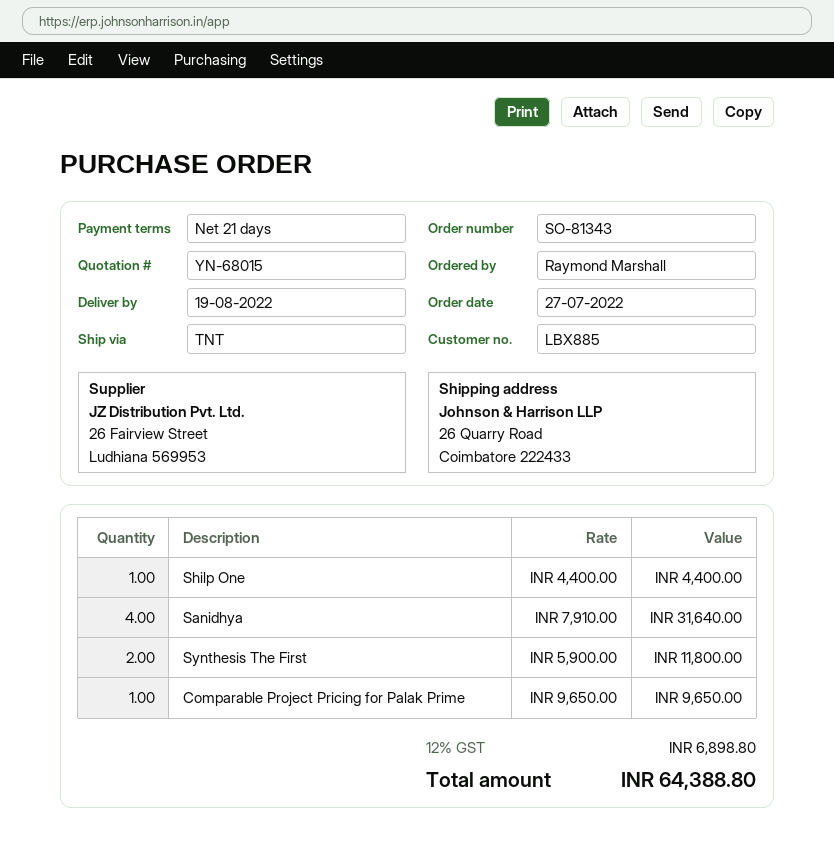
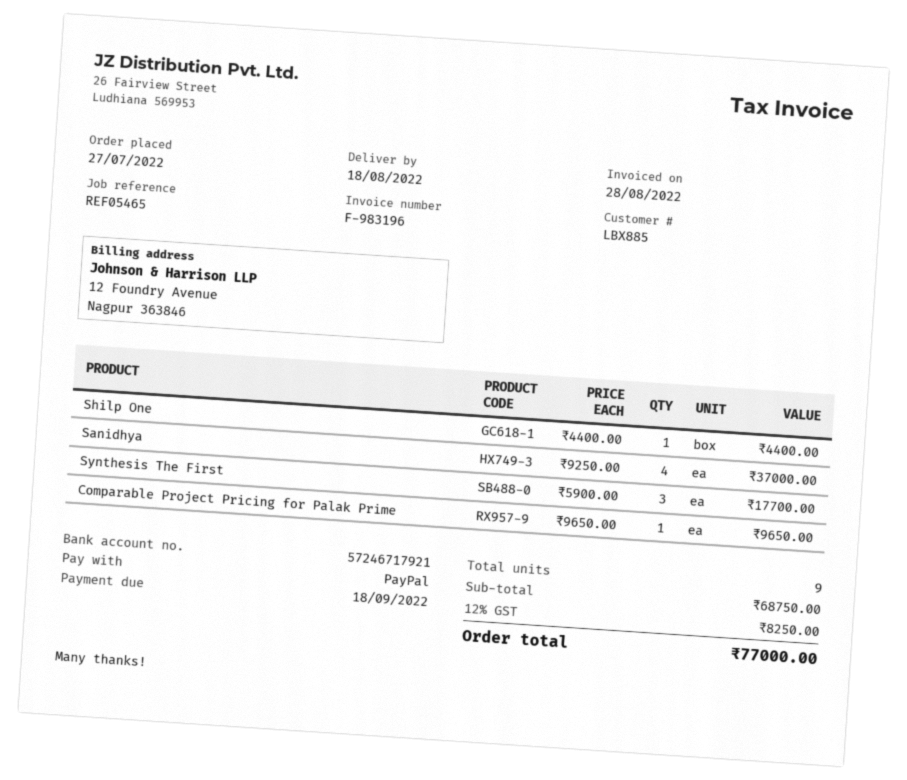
delivery date: 2022-08-19 -> 2022-08-18
Sanidhya: 4 x 7910.00 = 31640.00 -> 4 x 9250.00 = 37000.00
Synthesis The First: 2 x 5900.00 = 11800.00 -> 3 x 5900.00 = 17700.00
tax: 12% = 6898.80 -> 12% = 8250.00
total: 64388.80 -> 77000.00

